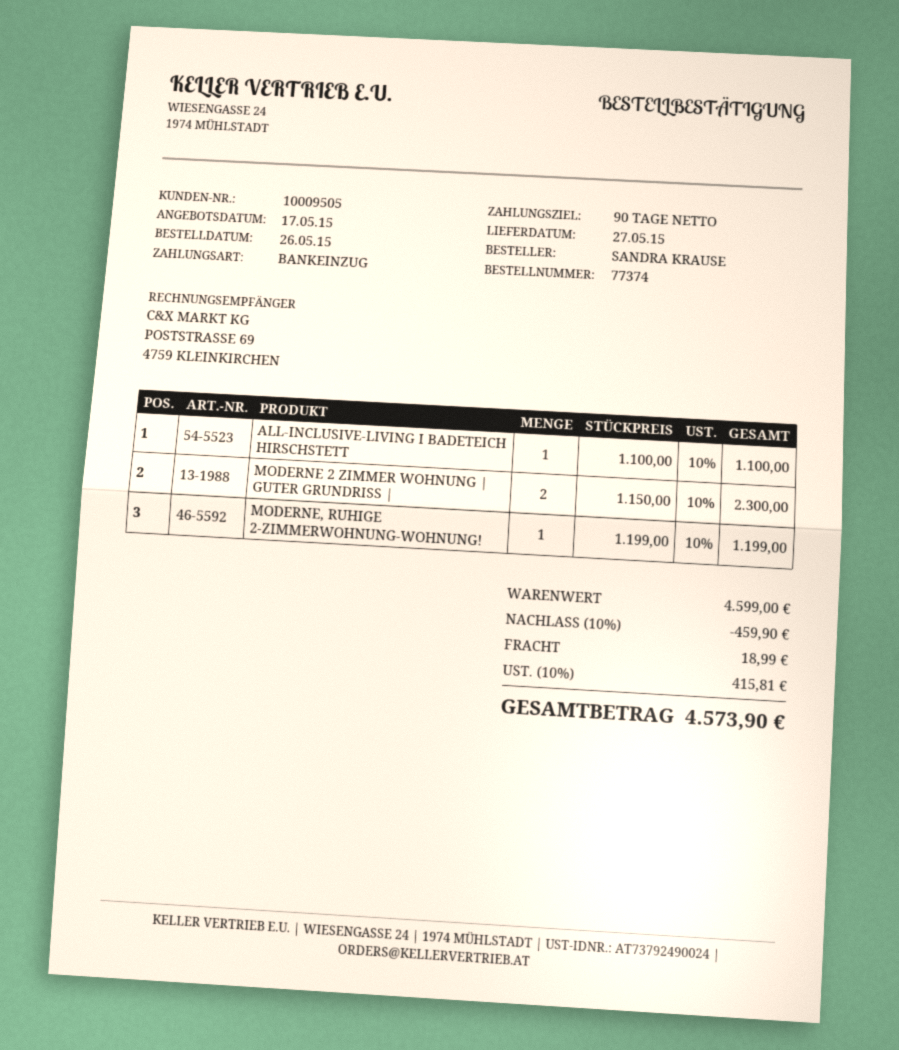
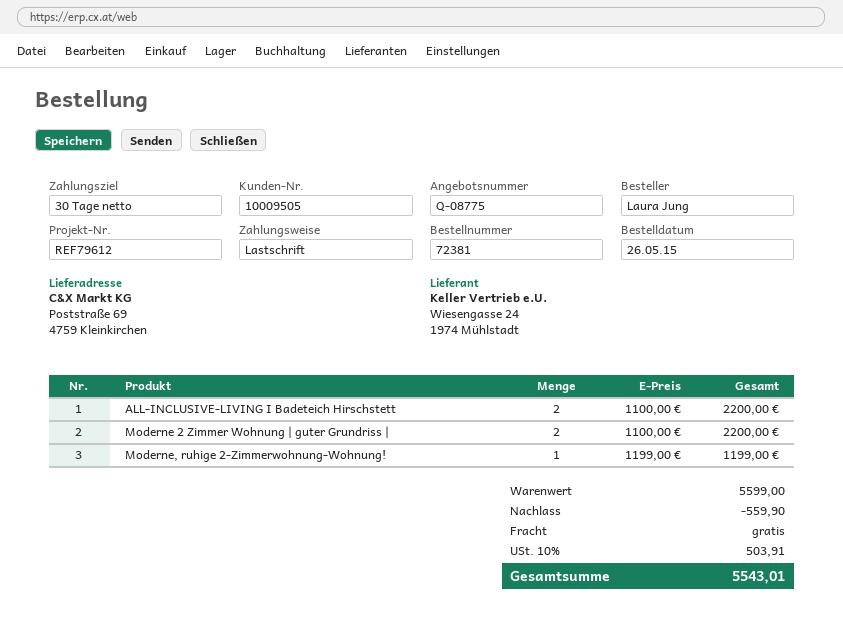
order number: 77374 -> 72381
payment terms: 90 days -> 30 days
ordered by: SANDRA KRAUSE -> Laura Jung
ALL-INCLUSIVE-LIVING I BADETEICH HIRSCHSTETT: 1 x 1100.00 = 1100.00 -> 2 x 1100.00 = 2200.00
MODERNE 2 ZIMMER WOHNUNG | GUTER GRUNDRISS |: 2 x 1150.00 = 2300.00 -> 2 x 1100.00 = 2200.00
subtotal: 4599.00 -> 5599.00
discount: 459.90 -> 559.90
shipping: 18.99 -> 0.00
tax: 10% = 415.81 -> 10% = 503.91
total: 4573.90 -> 5543.01

